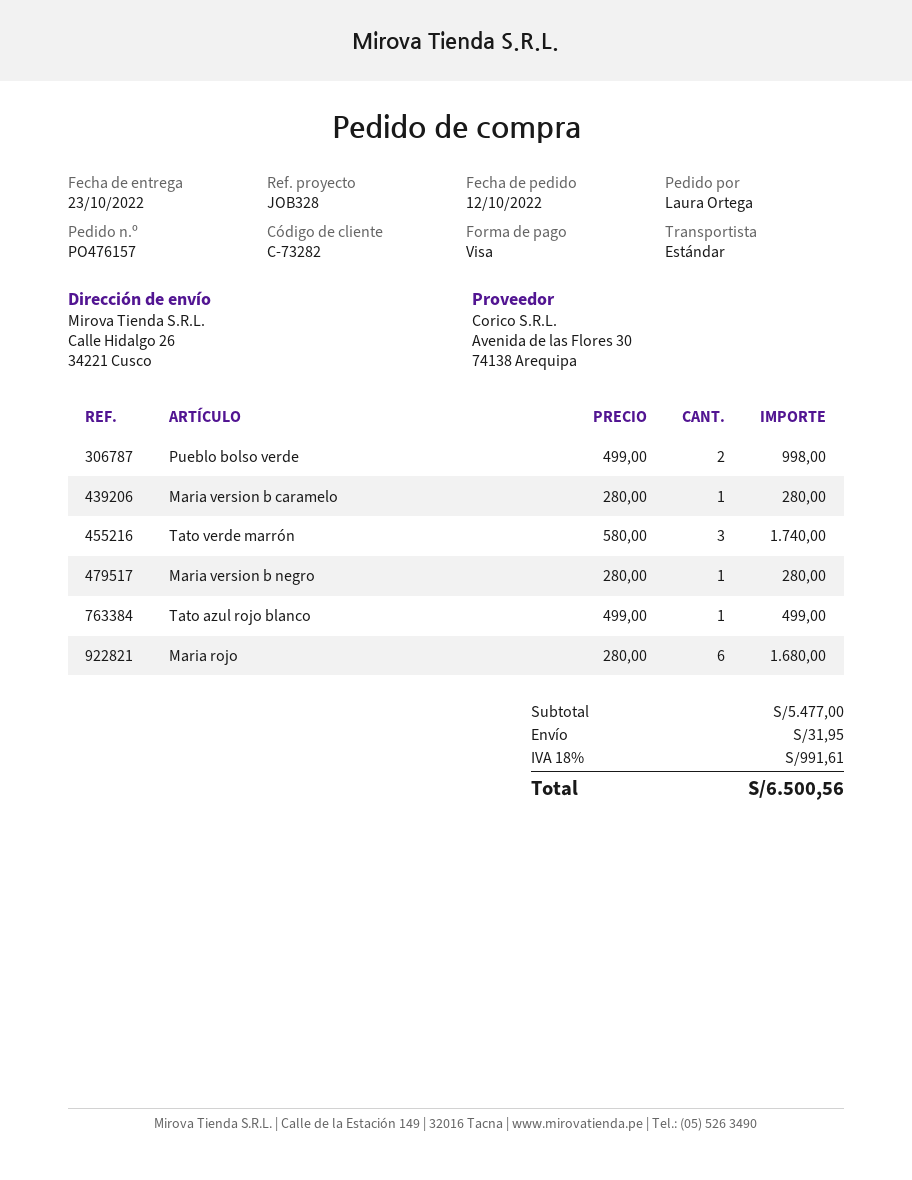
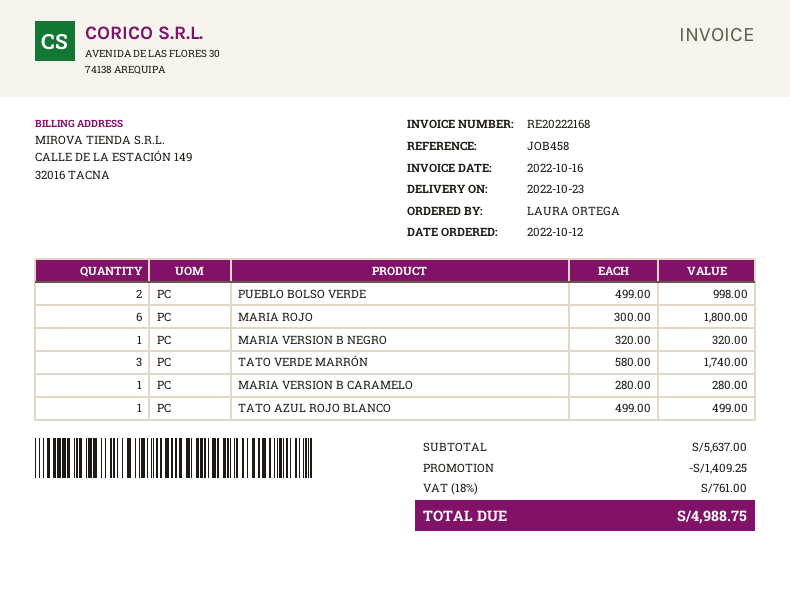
reference: JOB328 -> JOB458
Maria version b negro: 1 x 280.00 = 280.00 -> 1 x 320.00 = 320.00
Maria rojo: 6 x 280.00 = 1680.00 -> 6 x 300.00 = 1800.00
subtotal: 5477.00 -> 5637.00
discount: none -> 1409.25
shipping: 31.95 -> none
tax: 18% = 991.61 -> 18% = 761.00
total: 6500.56 -> 4988.75

